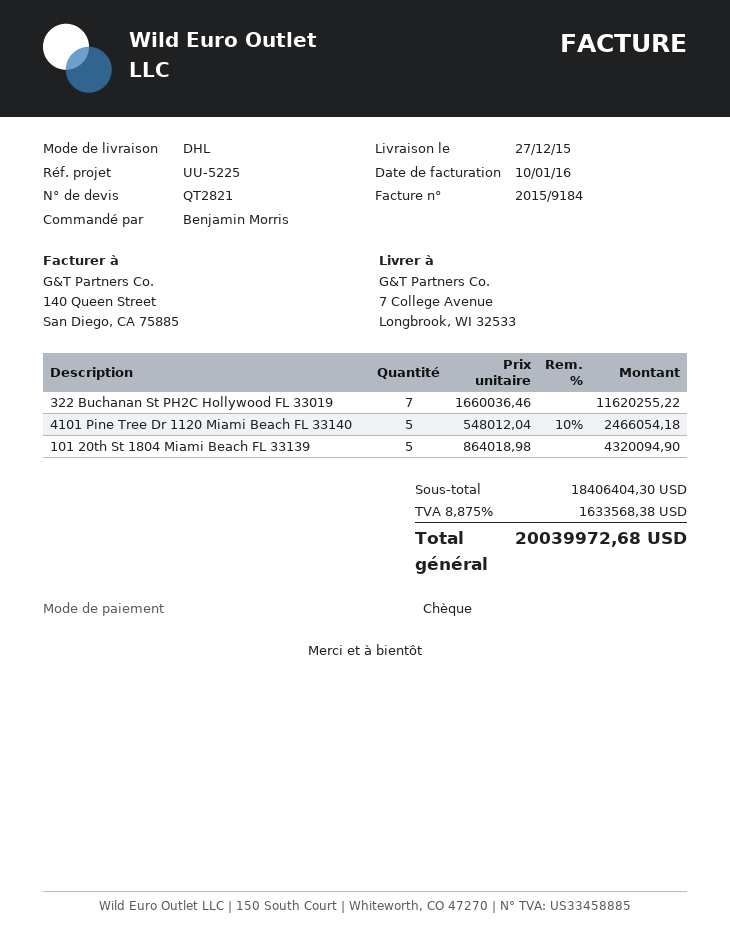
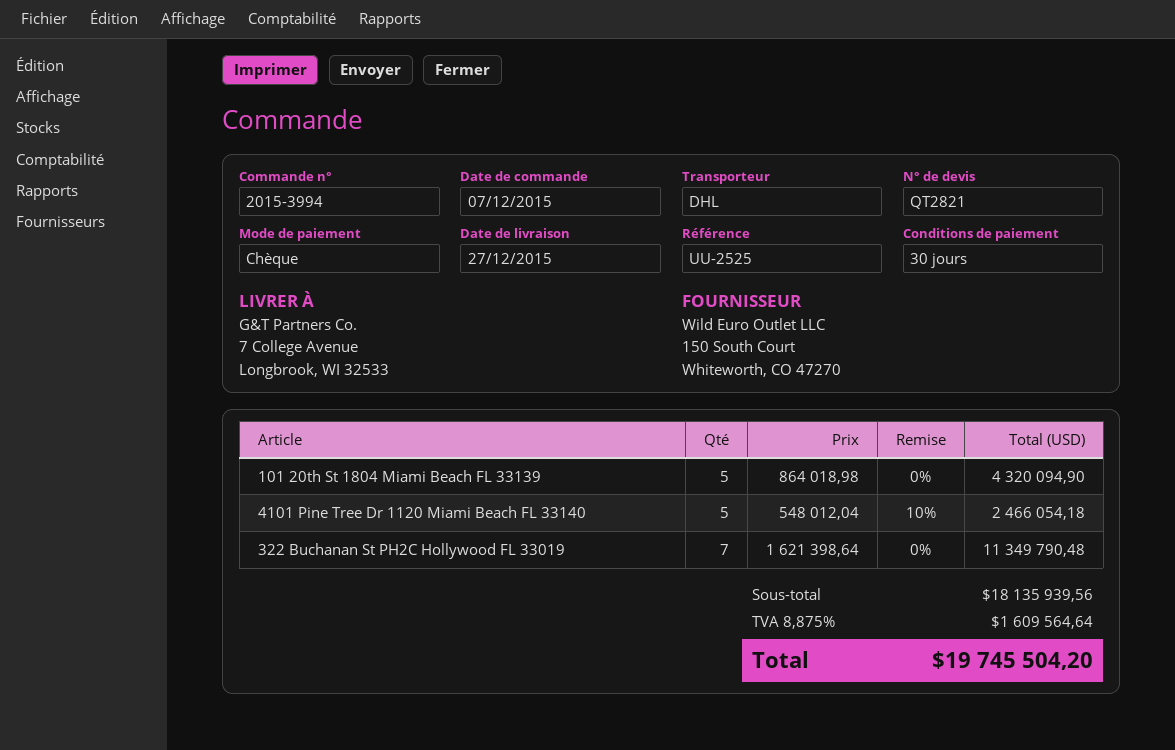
reference: UU-5225 -> UU-2525
322 Buchanan St PH2C Hollywood FL 33019: 7 x 1660036.46 = 11620255.22 -> 7 x 1621398.64 = 11349790.48
subtotal: 18406404.30 -> 18135939.56
tax: 8.875% = 1633568.38 -> 8.875% = 1609564.64
total: 20039972.68 -> 19745504.20

